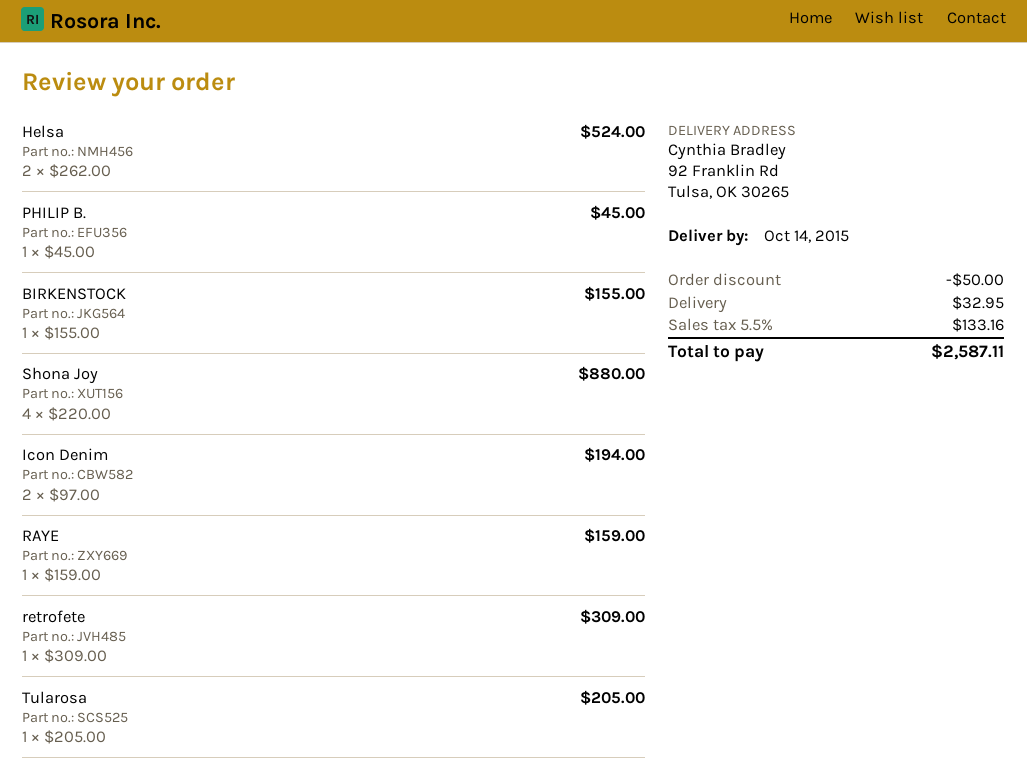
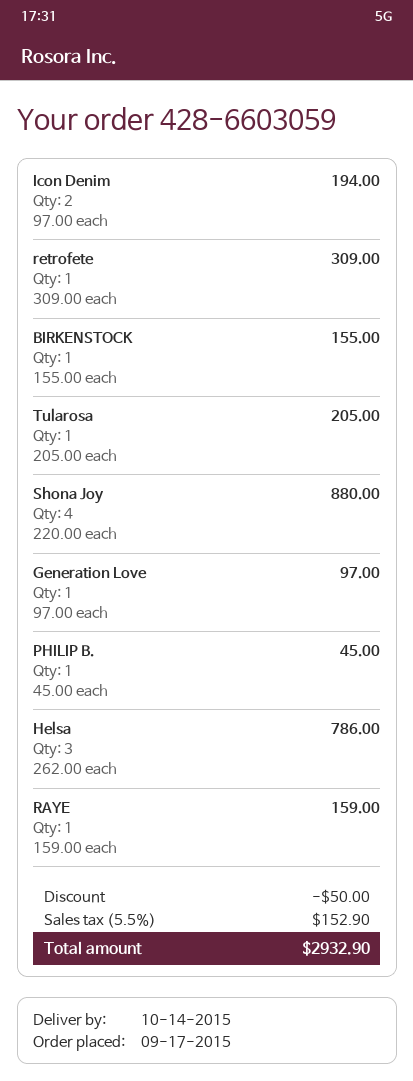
Helsa: 2 x 262.00 = 524.00 -> 3 x 262.00 = 786.00
Generation Love: none -> 1 x 97.00 = 97.00
shipping: 32.95 -> none
tax: 5.5% = 133.16 -> 5.5% = 152.90
total: 2587.11 -> 2932.90

